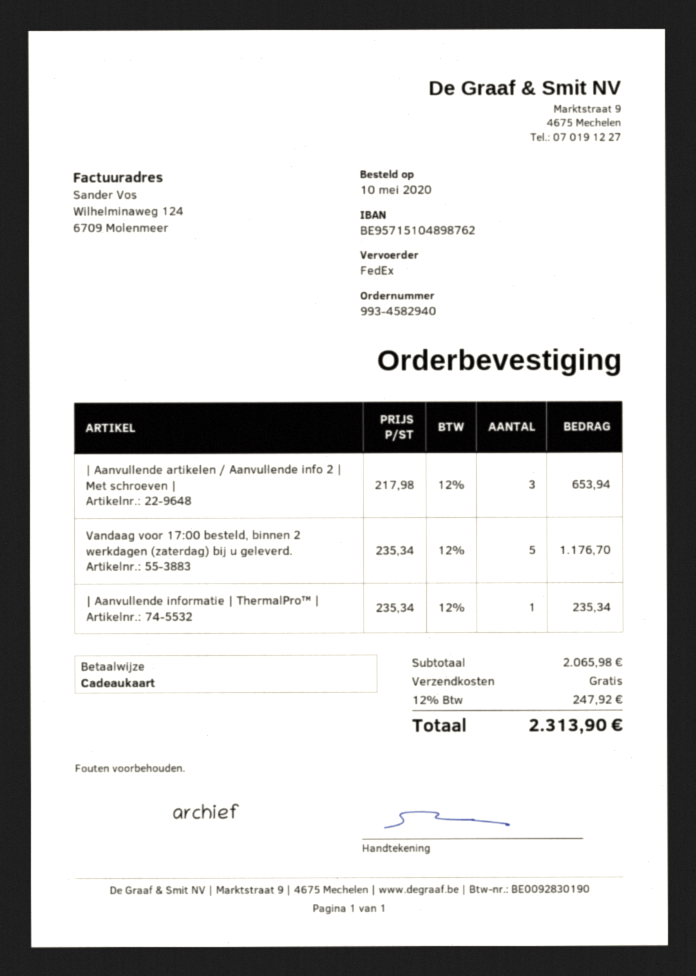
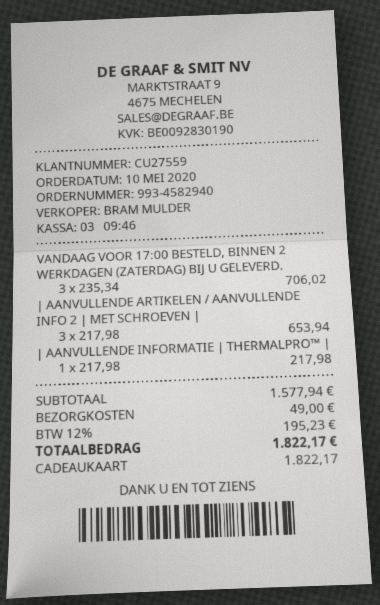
Vandaag voor 17:00 besteld, binnen 2 werkdagen (zaterdag) bij u geleverd.: 5 x 235.34 = 1176.70 -> 3 x 235.34 = 706.02
| Aanvullende informatie | ThermalPro™ |: 1 x 235.34 = 235.34 -> 1 x 217.98 = 217.98
subtotal: 2065.98 -> 1577.94
shipping: 0.00 -> 49.00
tax: 12% = 247.92 -> 12% = 195.23
total: 2313.90 -> 1822.17

